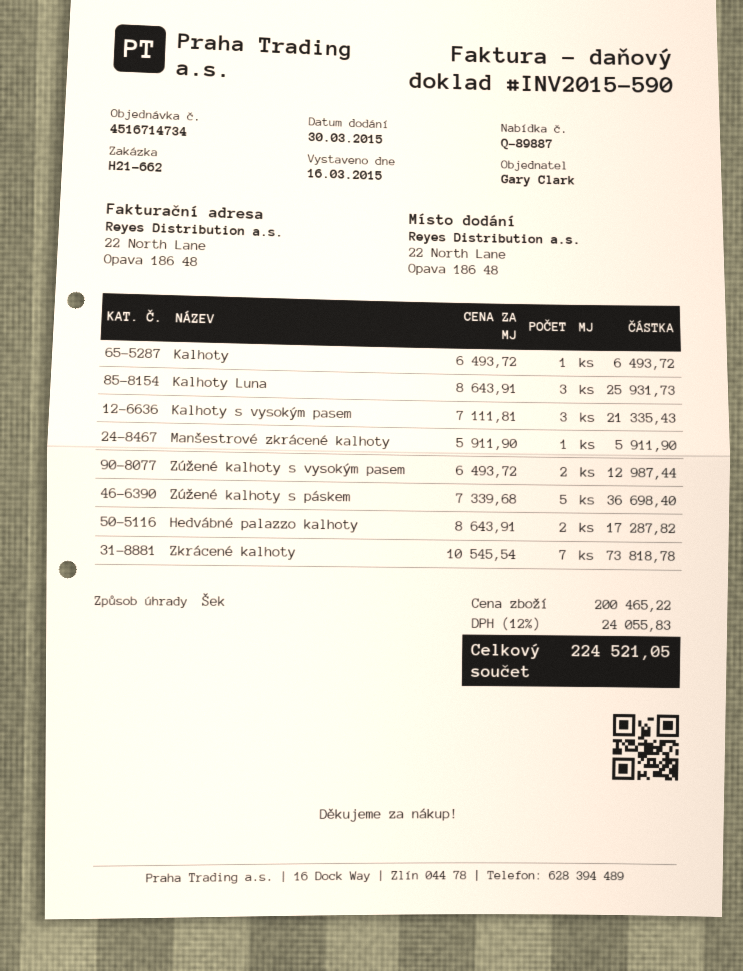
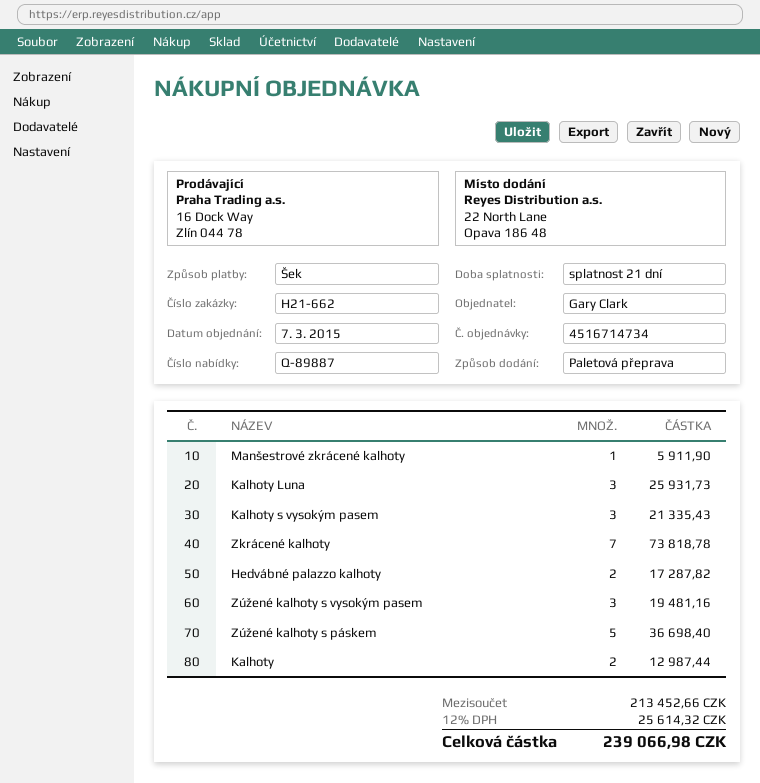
Kalhoty: 1 for 6493.72 -> 2 for 12987.44
Zúžené kalhoty s vysokým pasem: 2 for 12987.44 -> 3 for 19481.16
subtotal: 200465.22 -> 213452.66
tax: 12% = 24055.83 -> 12% = 25614.32
total: 224521.05 -> 239066.98

